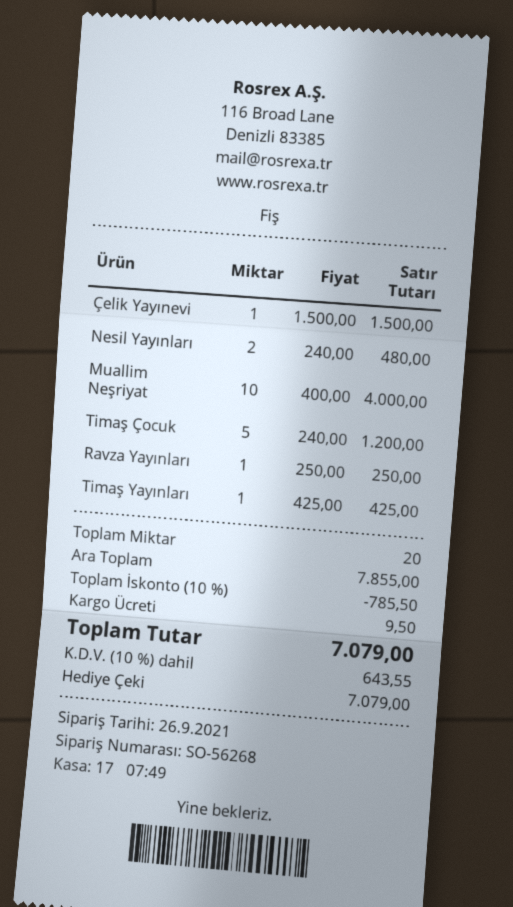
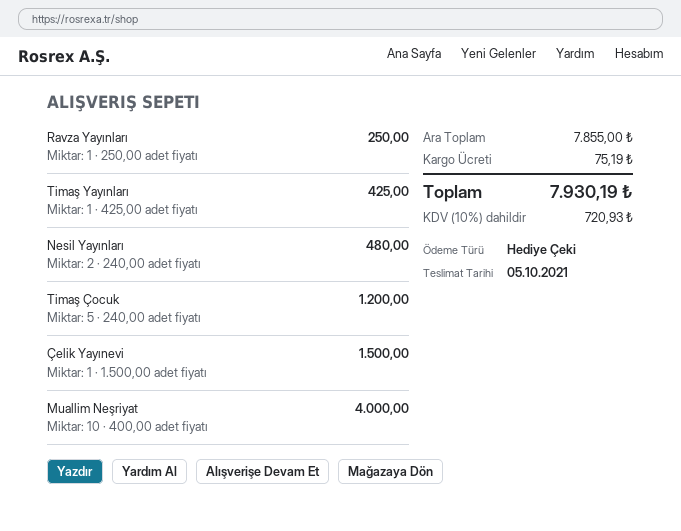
discount: 10% = 785.50 -> none
shipping: 9.50 -> 75.19
tax: 10% = 643.55 -> 10% = 720.93
total: 7079.00 -> 7930.19

